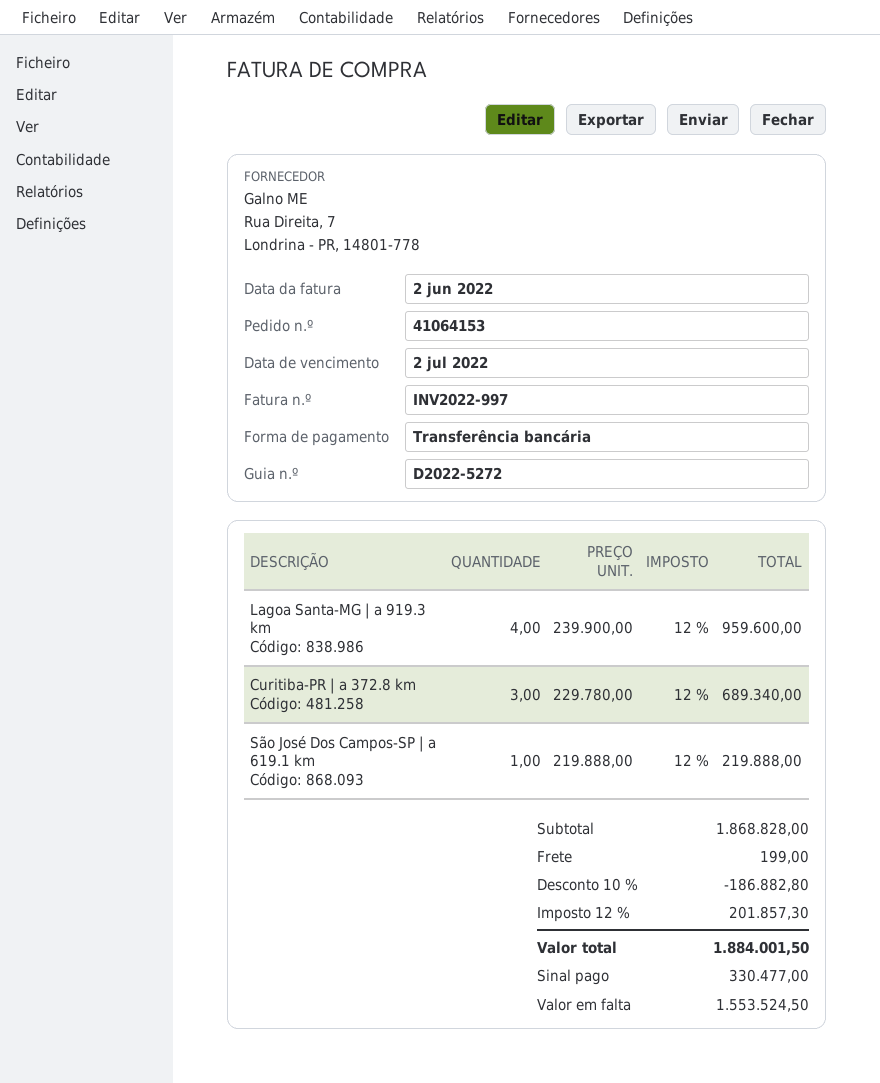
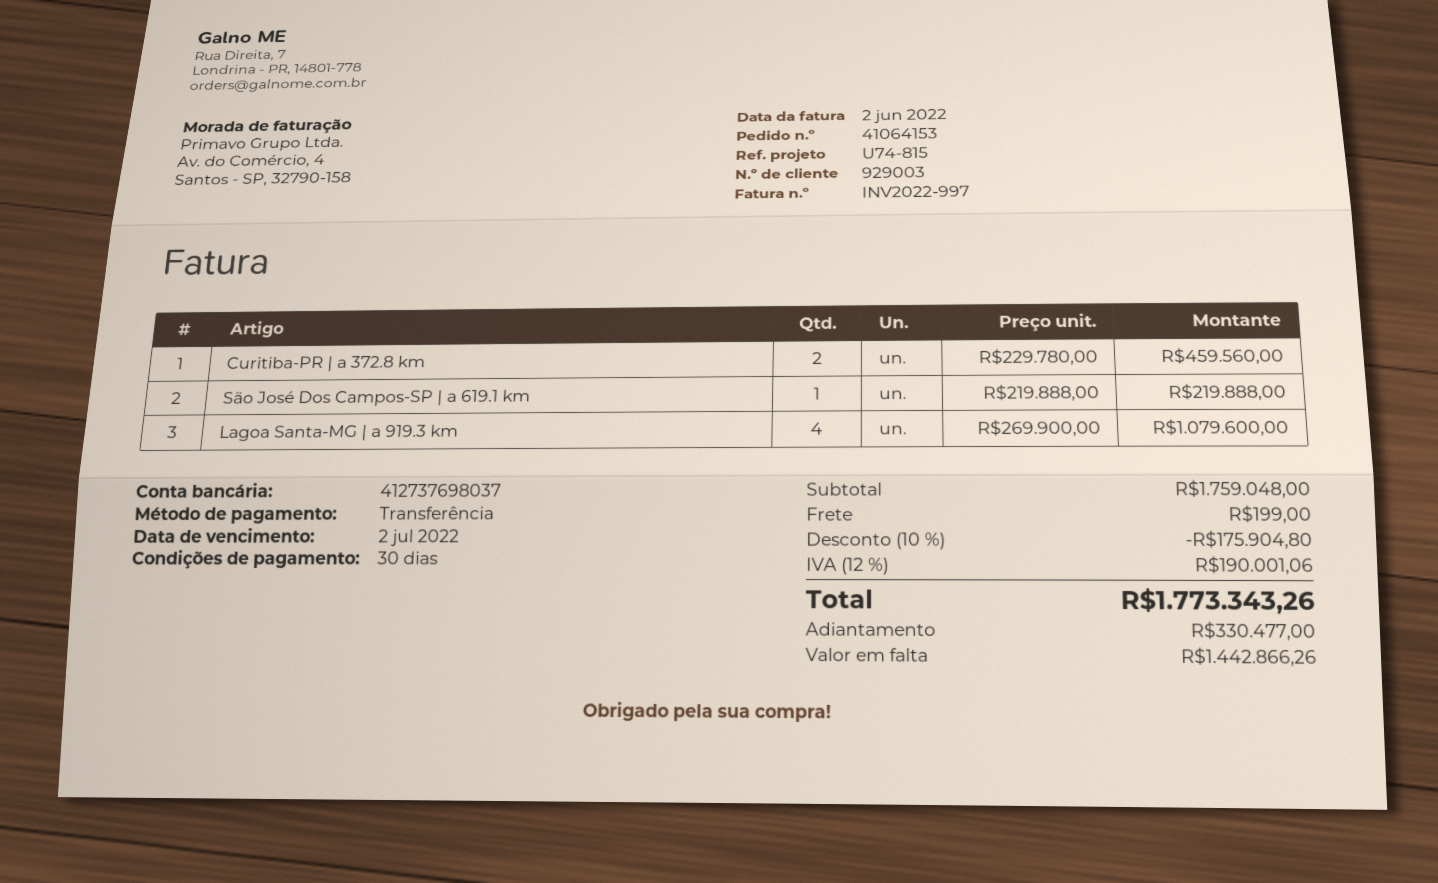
Lagoa Santa-MG | a 919.3 km: 4 x 239900.00 = 959600.00 -> 4 x 269900.00 = 1079600.00
Curitiba-PR | a 372.8 km: 3 x 229780.00 = 689340.00 -> 2 x 229780.00 = 459560.00
subtotal: 1868828.00 -> 1759048.00
discount: 10% = 186882.80 -> 10% = 175904.80
tax: 12% = 201857.30 -> 12% = 190001.06
total: 1884001.50 -> 1773343.26
balance: 1553524.50 -> 1442866.26

